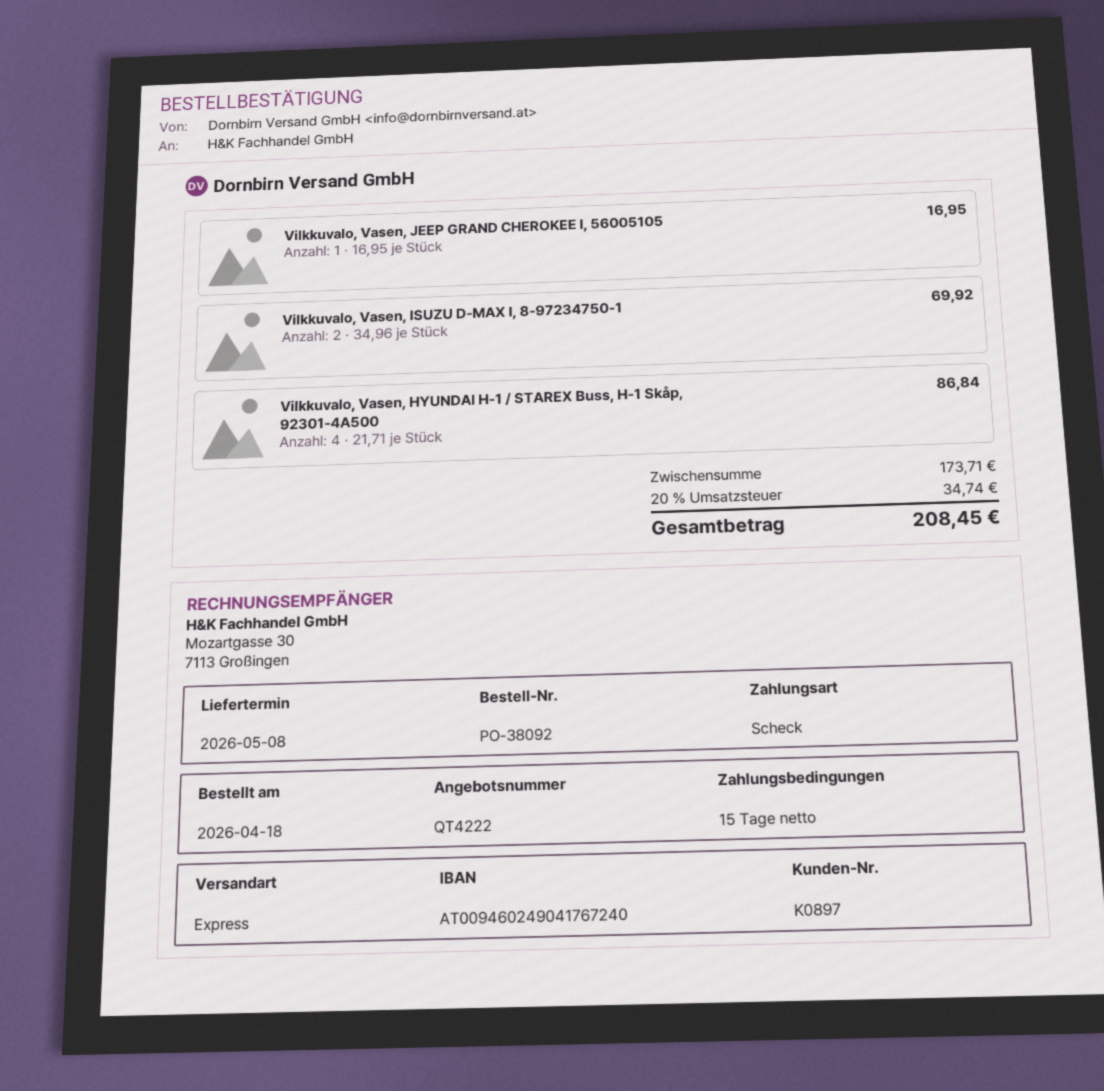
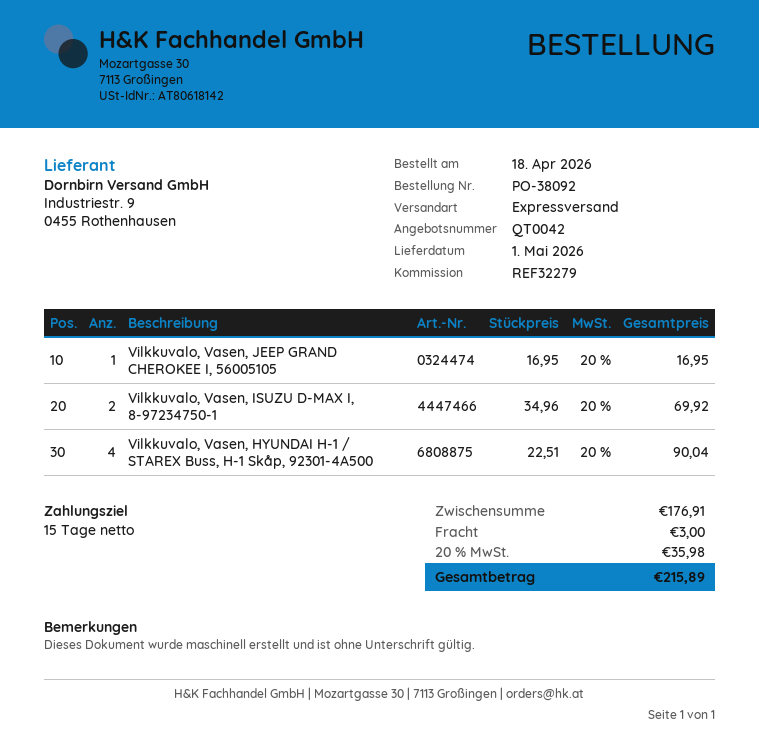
quote number: QT4222 -> QT0042
delivery date: 2026-05-08 -> 2026-05-01
Vilkkuvalo, Vasen, HYUNDAI H-1 / STAREX Buss, H-1 Skåp, 92301-4A500: 4 x 21.71 = 86.84 -> 4 x 22.51 = 90.04
subtotal: 173.71 -> 176.91
shipping: none -> 3.00
tax: 20% = 34.74 -> 20% = 35.98
total: 208.45 -> 215.89

